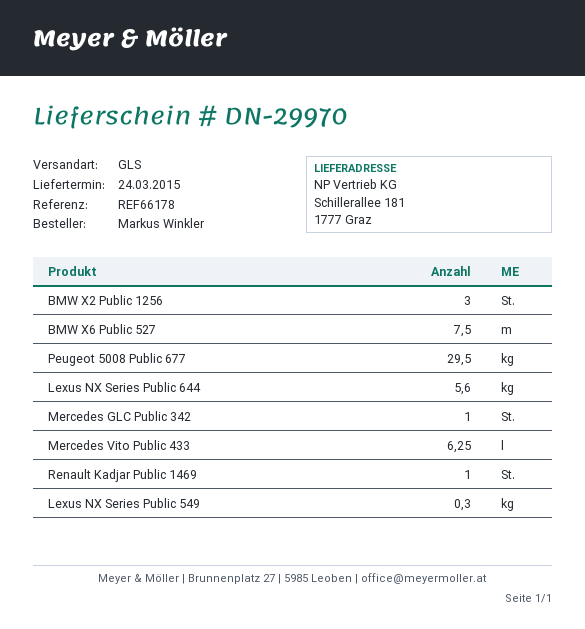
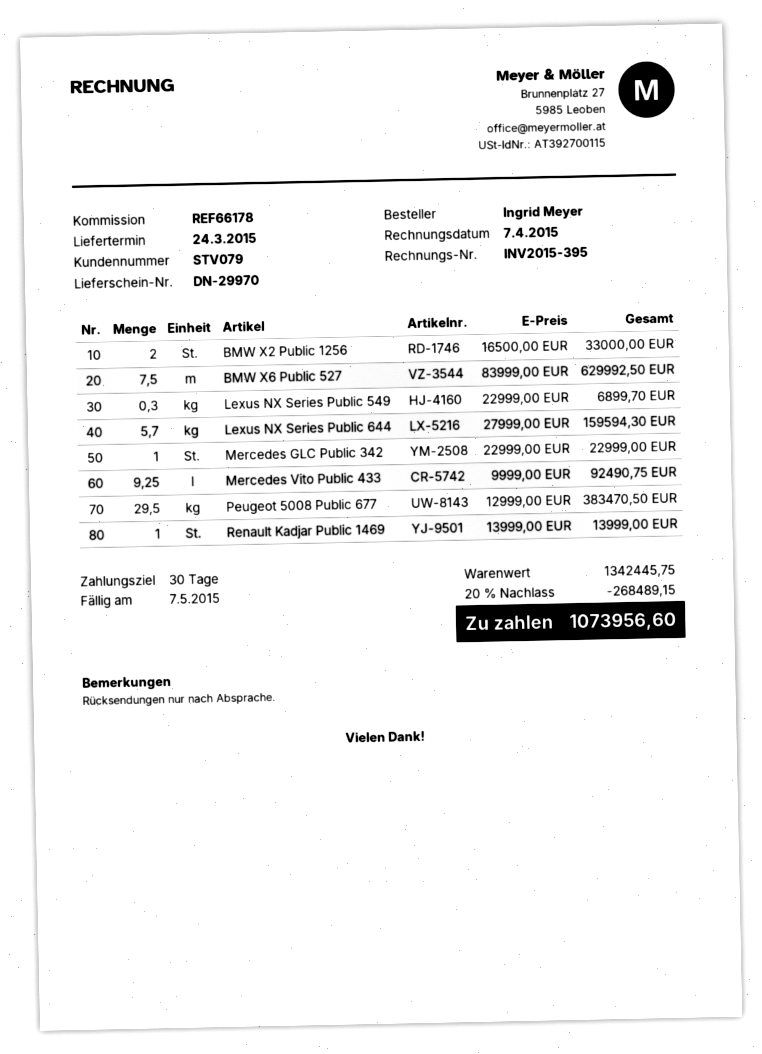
ordered by: Markus Winkler -> Ingrid Meyer
BMW X2 Public 1256: 3 -> 2
Lexus NX Series Public 644: 5.6 -> 5.7
Mercedes Vito Public 433: 6.25 -> 9.25

